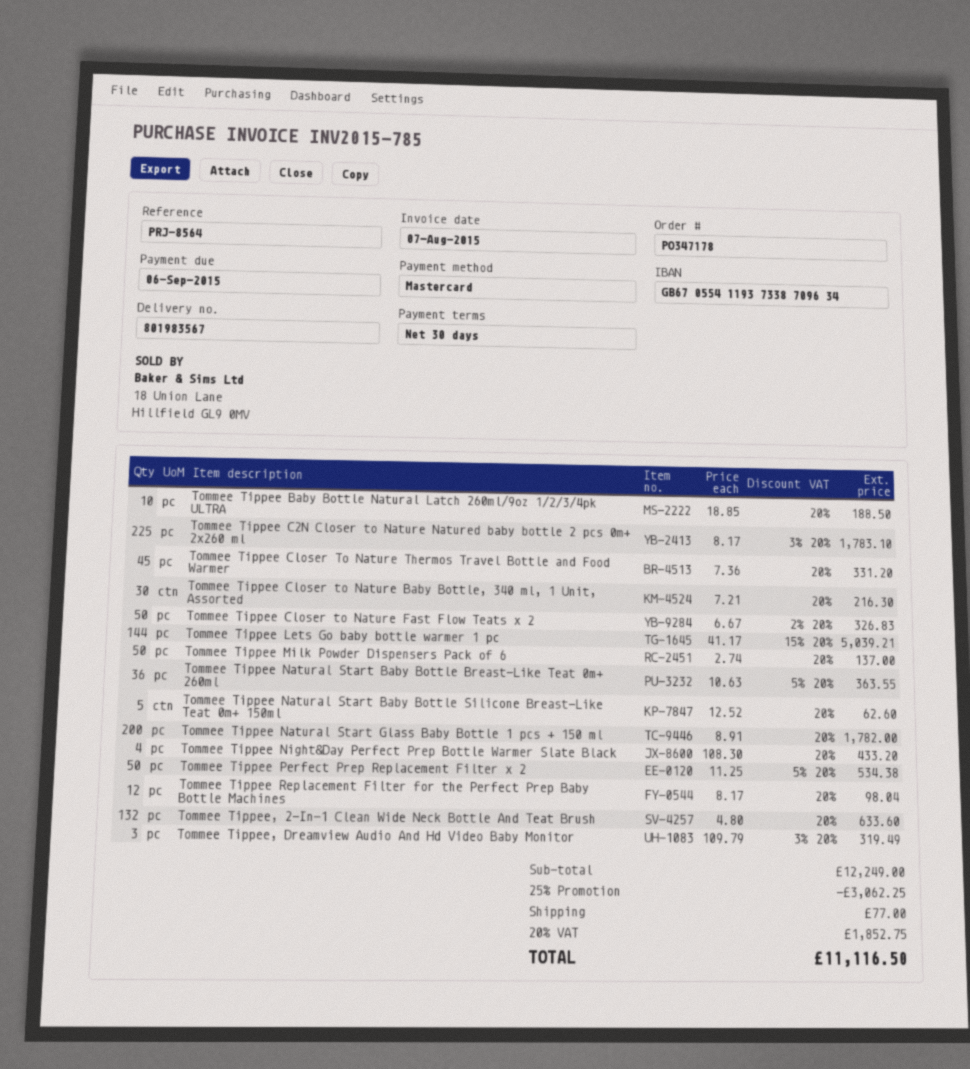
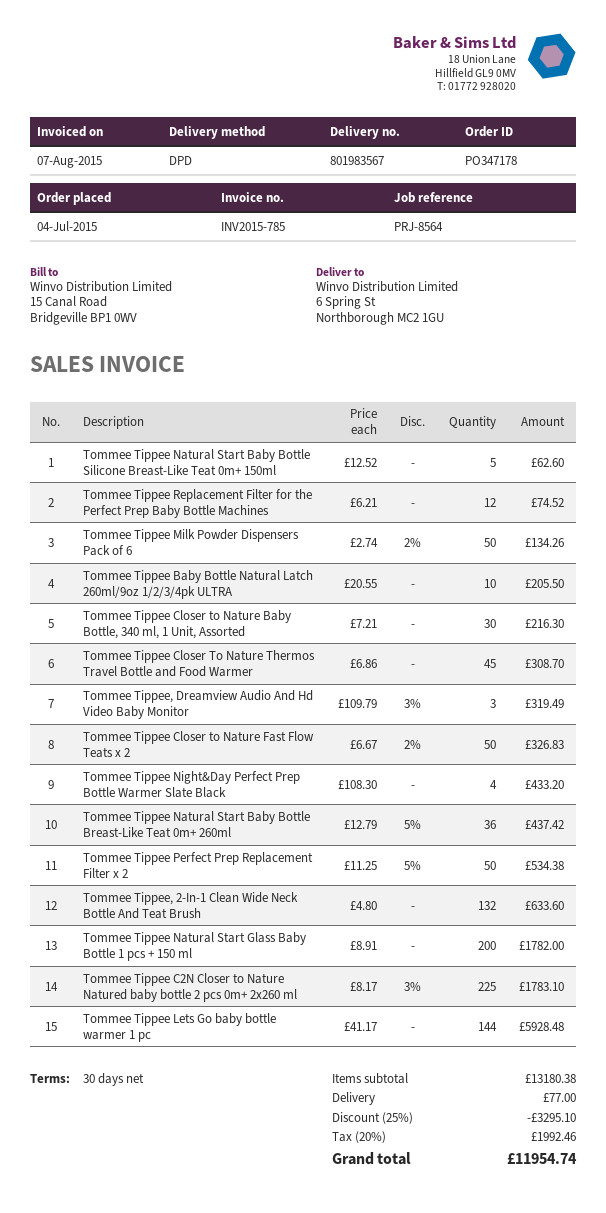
Tommee Tippee Baby Bottle Natural Latch 260ml/9oz 1/2/3/4pk ULTRA: 10 x 18.85 = 188.50 -> 10 x 20.55 = 205.50
Tommee Tippee Closer To Nature Thermos Travel Bottle and Food Warmer: 45 x 7.36 = 331.20 -> 45 x 6.86 = 308.70
Tommee Tippee Lets Go baby bottle warmer 1 pc: 144 x 41.17 - 15% = 5039.21 -> 144 x 41.17 = 5928.48
Tommee Tippee Milk Powder Dispensers Pack of 6: 50 x 2.74 = 137.00 -> 50 x 2.74 - 2% = 134.26
Tommee Tippee Natural Start Baby Bottle Breast-Like Teat 0m+ 260ml: 36 x 10.63 - 5% = 363.55 -> 36 x 12.79 - 5% = 437.42
Tommee Tippee Replacement Filter for the Perfect Prep Baby Bottle Machines: 12 x 8.17 = 98.04 -> 12 x 6.21 = 74.52
subtotal: 12249.00 -> 13180.38
discount: 25% = 3062.25 -> 25% = 3295.10
tax: 20% = 1852.75 -> 20% = 1992.46
total: 11116.50 -> 11954.74

